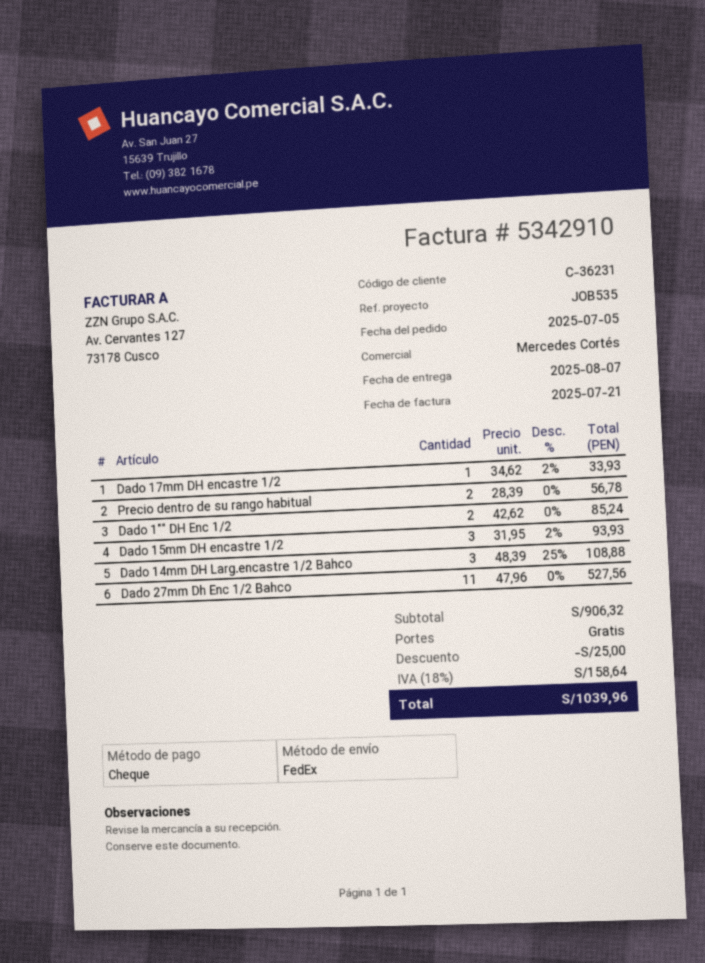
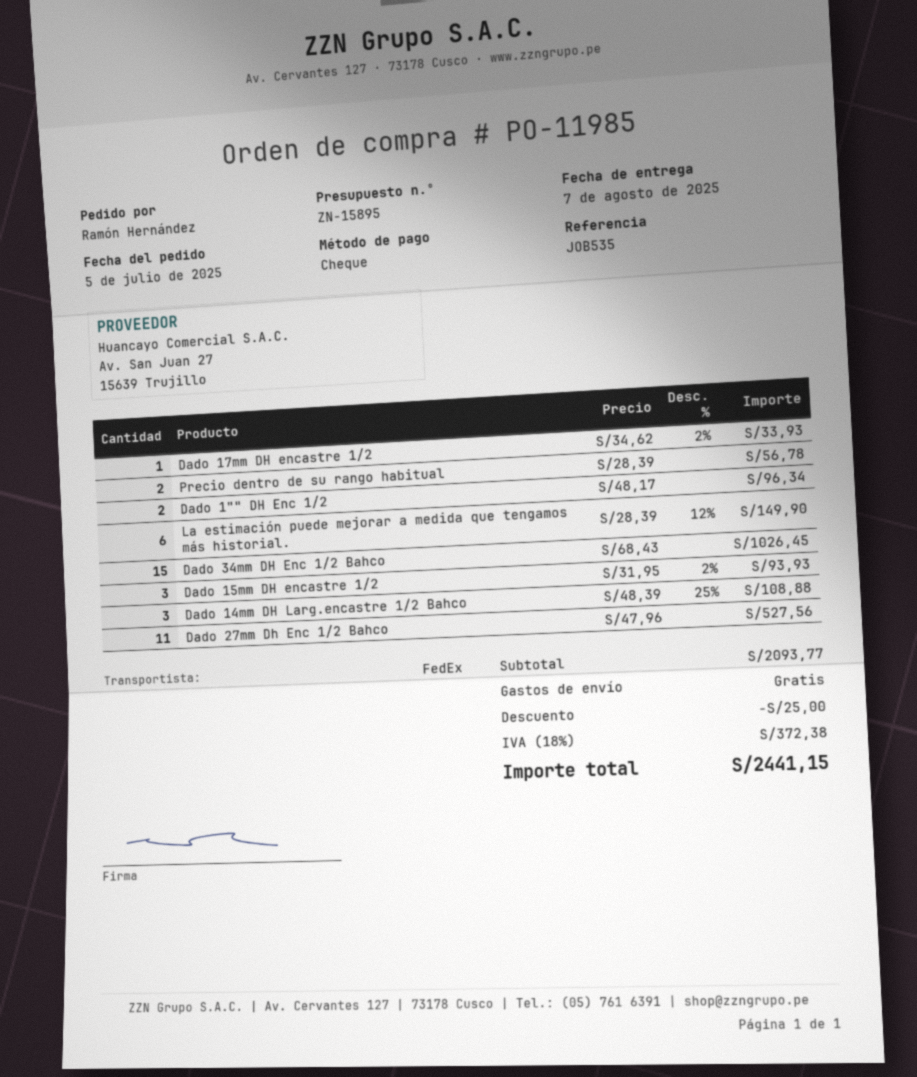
Dado 1"" DH Enc 1/2: 2 x 42.62 = 85.24 -> 2 x 48.17 = 96.34
La estimación puede mejorar a medida que tengamos más historial.: none -> 6 x 28.39 - 12% = 149.90
Dado 34mm DH Enc 1/2 Bahco: none -> 15 x 68.43 = 1026.45
subtotal: 906.32 -> 2093.77
tax: 18% = 158.64 -> 18% = 372.38
total: 1039.96 -> 2441.15

